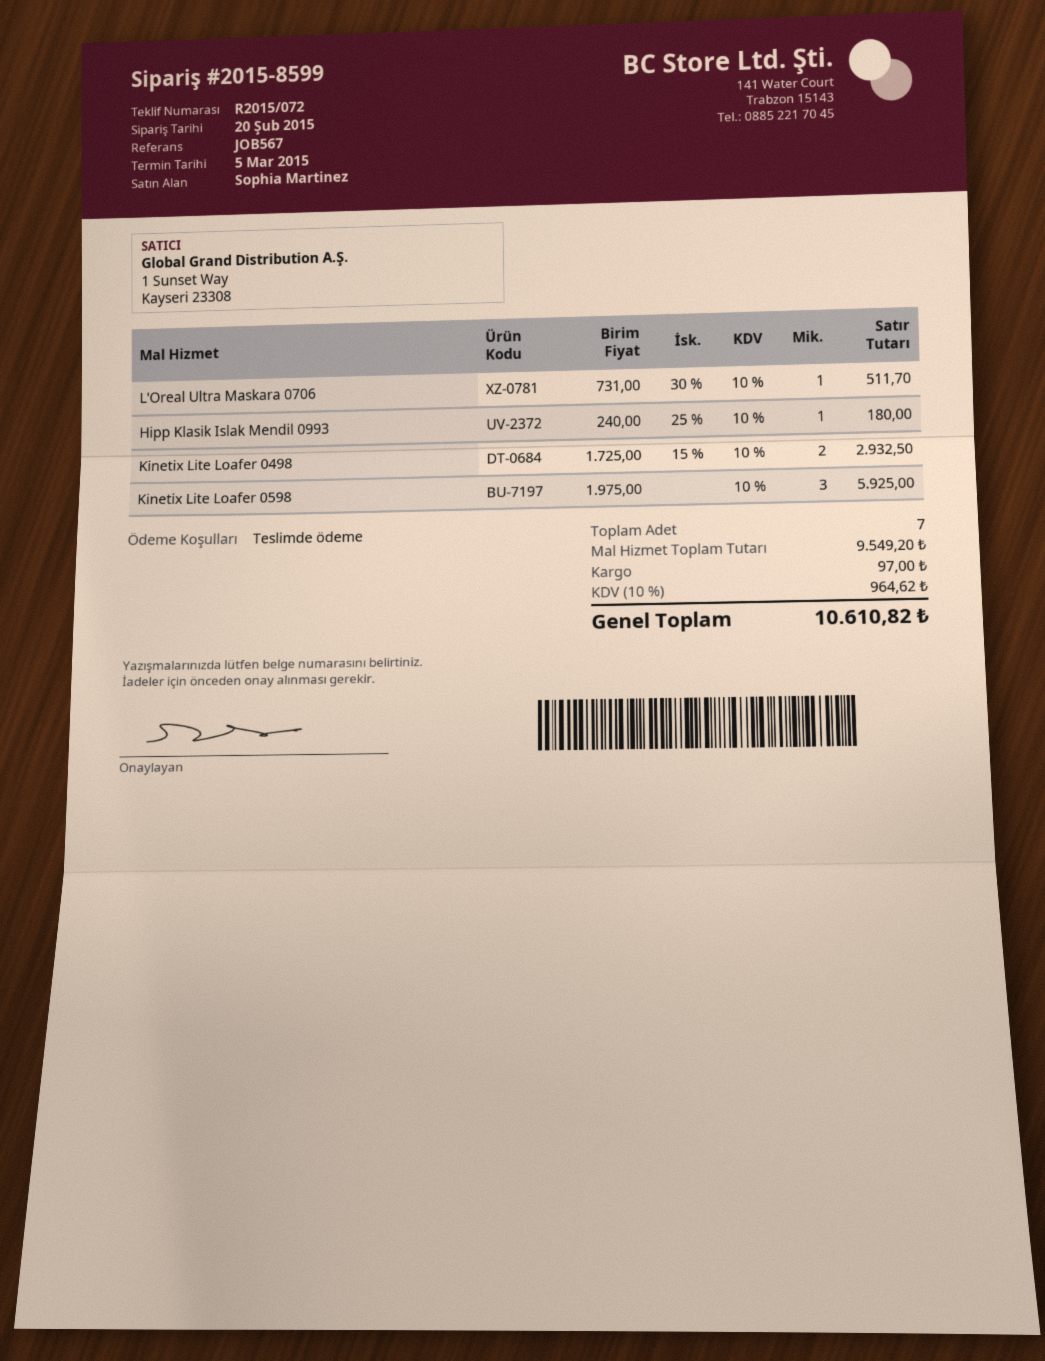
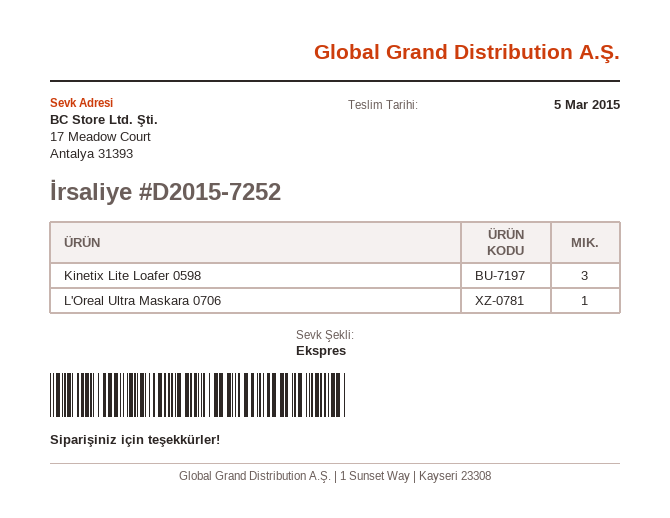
Hipp Klasik Islak Mendil 0993: 1 -> none
Kinetix Lite Loafer 0498: 2 -> none

